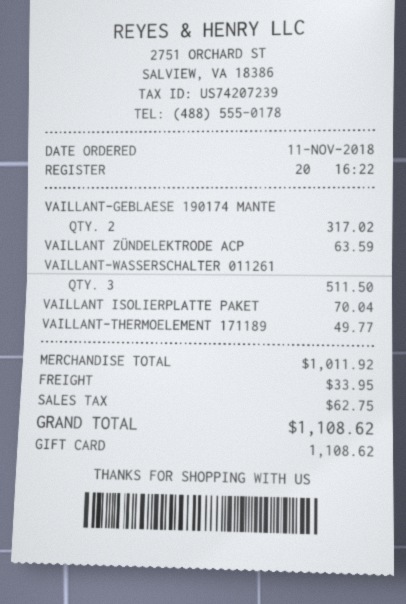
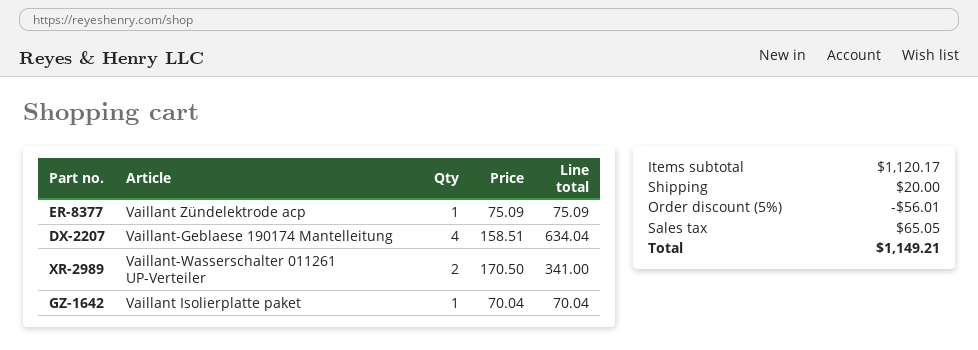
VAILLANT-GEBLAESE 190174 MANTE: 2 for 317.02 -> 4 for 634.04
VAILLANT ZÜNDELEKTRODE ACP: 1 for 63.59 -> 1 for 75.09
VAILLANT-WASSERSCHALTER 011261: 3 for 511.50 -> 2 for 341.00
VAILLANT-THERMOELEMENT 171189: 1 for 49.77 -> none
subtotal: 1011.92 -> 1120.17
discount: none -> 5% = 56.01
shipping: 33.95 -> 20.00
tax: 62.75 -> 65.05
total: 1108.62 -> 1149.21

